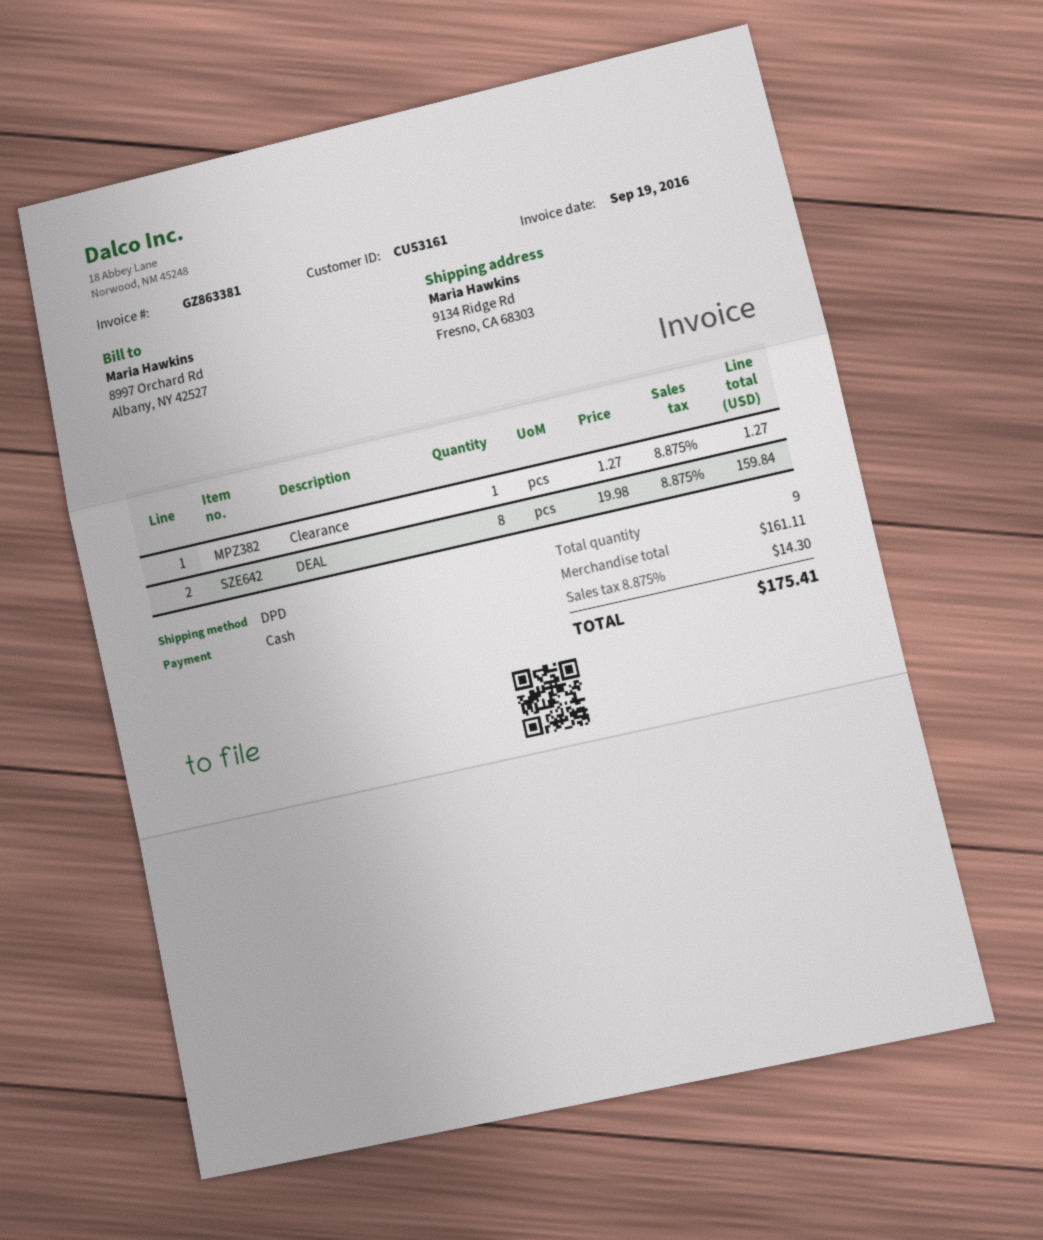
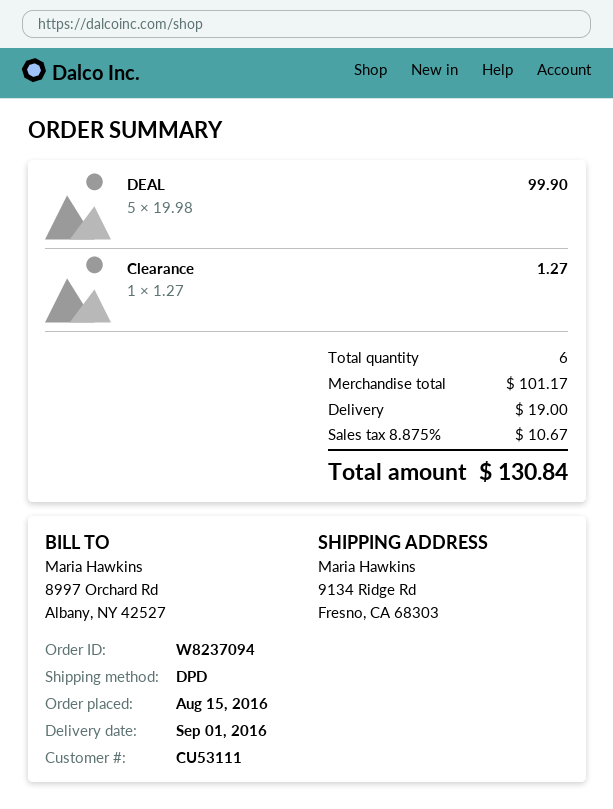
customer number: CU53161 -> CU53111
DEAL: 8 x 19.98 = 159.84 -> 5 x 19.98 = 99.90
total quantity: 9 -> 6
subtotal: 161.11 -> 101.17
shipping: none -> 19.00
tax: 8.875% = 14.30 -> 8.875% = 10.67
total: 175.41 -> 130.84

